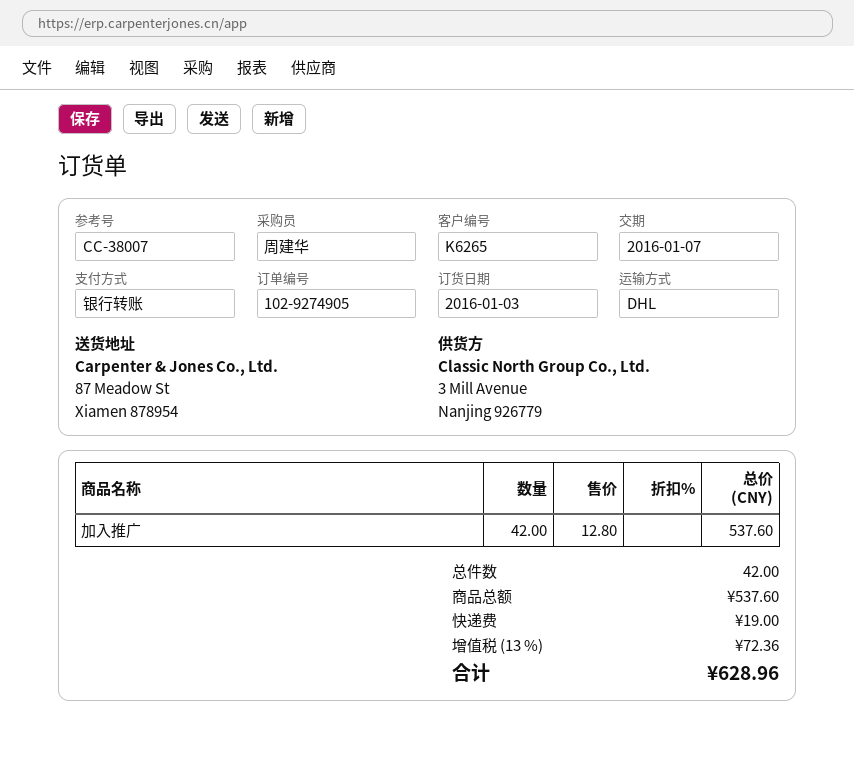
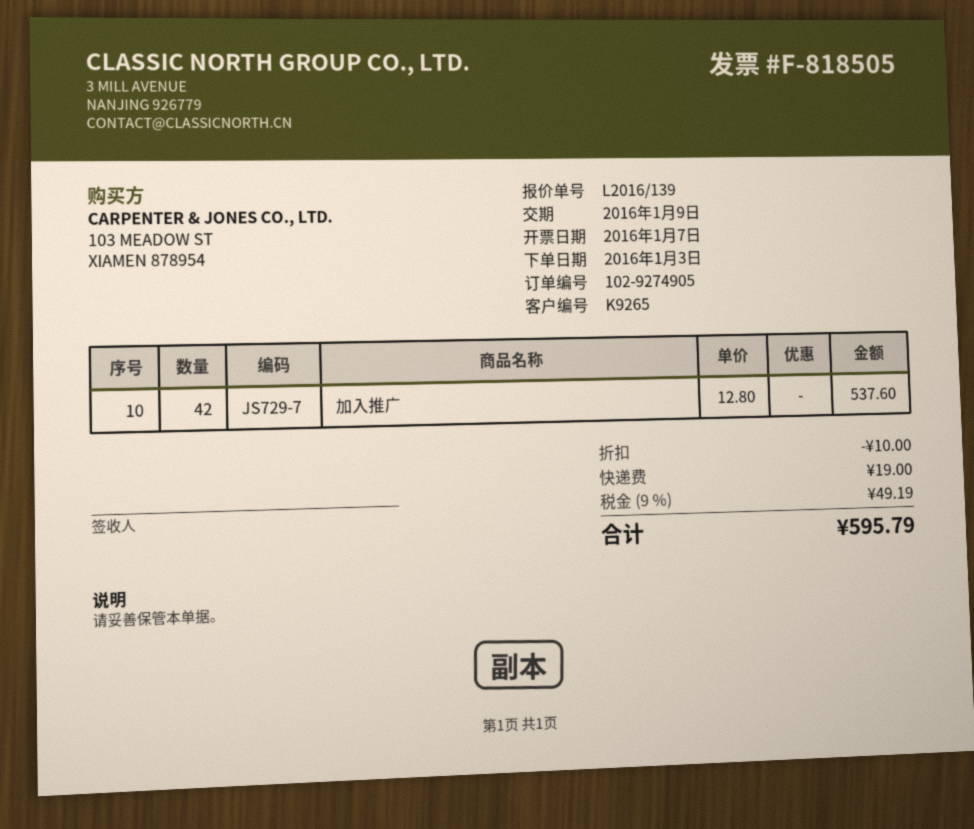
delivery date: 2016-01-07 -> 2016-01-09
customer number: K6265 -> K9265
discount: none -> 10.00
tax: 13% = 72.36 -> 9% = 49.19
total: 628.96 -> 595.79

